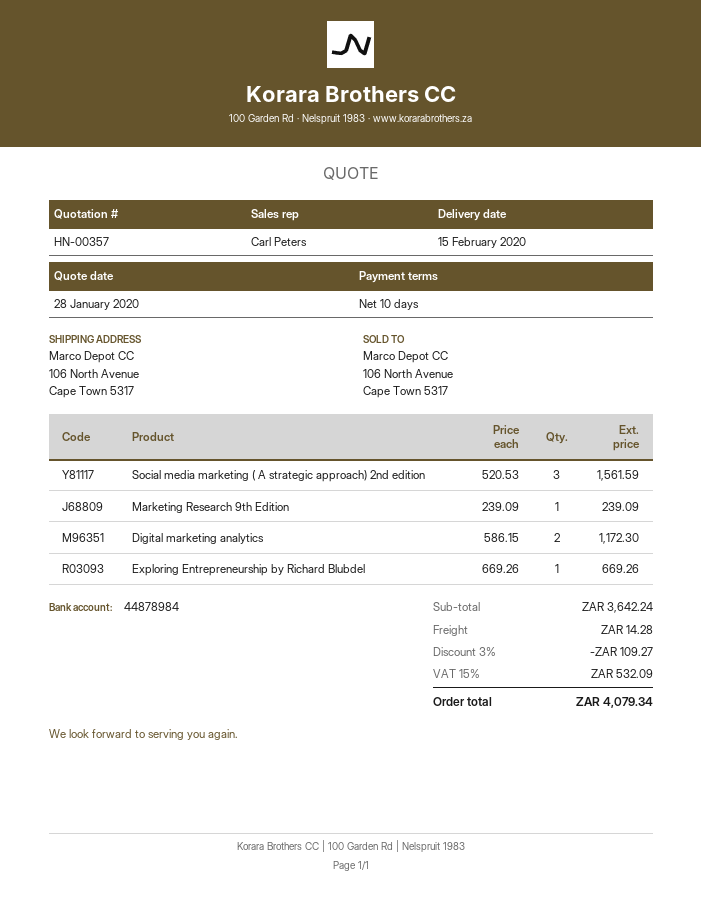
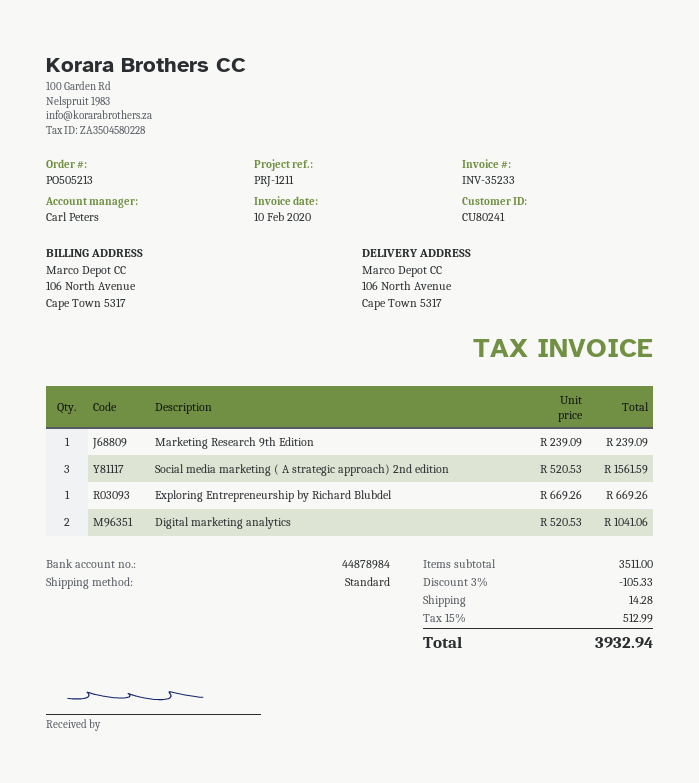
Digital marketing analytics: 2 x 586.15 = 1172.30 -> 2 x 520.53 = 1041.06
subtotal: 3642.24 -> 3511.00
discount: 3% = 109.27 -> 3% = 105.33
tax: 15% = 532.09 -> 15% = 512.99
total: 4079.34 -> 3932.94

